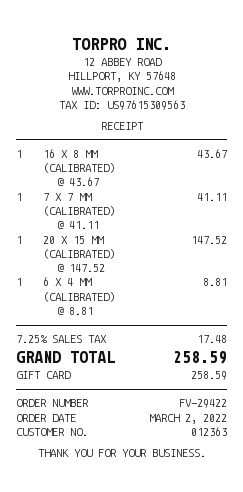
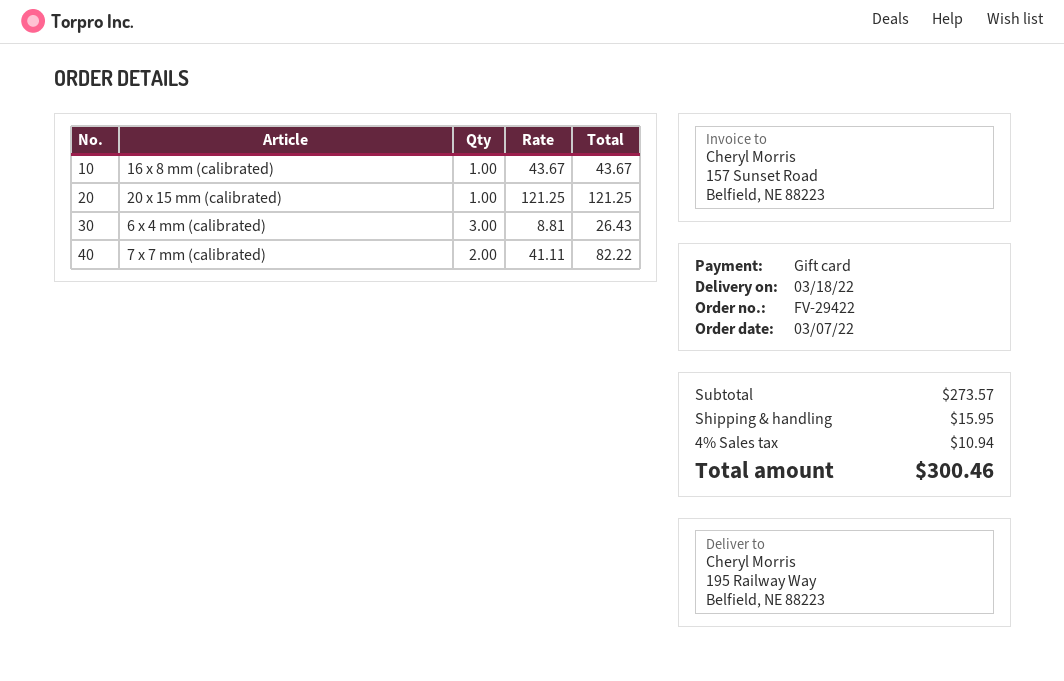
order date: 2022-03-02 -> 2022-03-07
7 X 7 MM (CALIBRATED): 1 x 41.11 = 41.11 -> 2 x 41.11 = 82.22
20 X 15 MM (CALIBRATED): 1 x 147.52 = 147.52 -> 1 x 121.25 = 121.25
6 X 4 MM (CALIBRATED): 1 x 8.81 = 8.81 -> 3 x 8.81 = 26.43
shipping: none -> 15.95
tax: 7.25% = 17.48 -> 4% = 10.94
total: 258.59 -> 300.46

